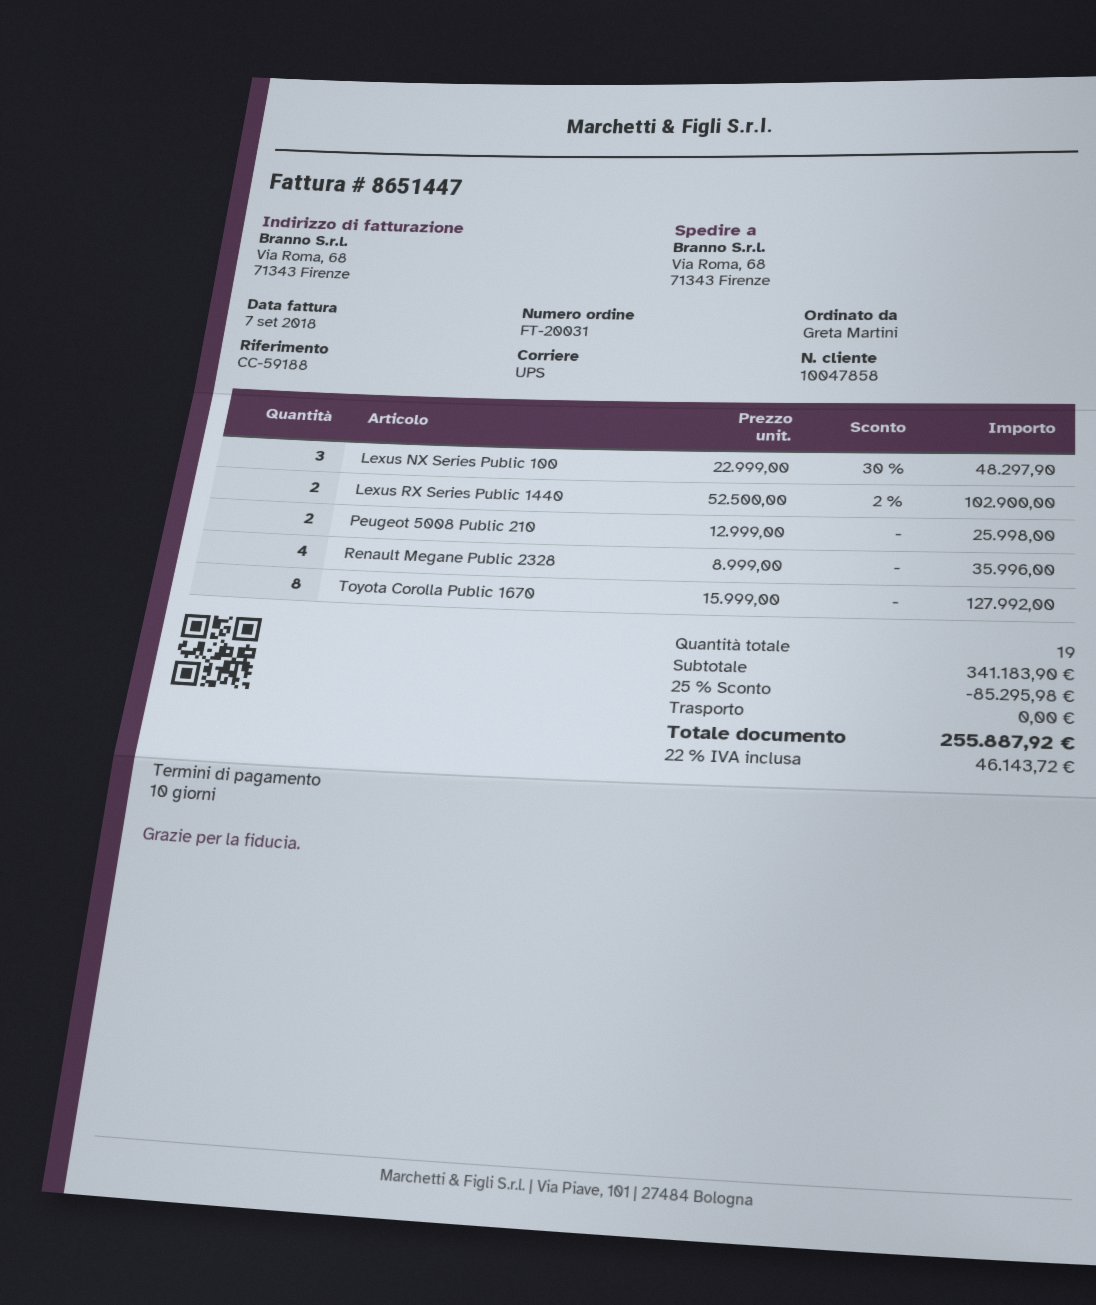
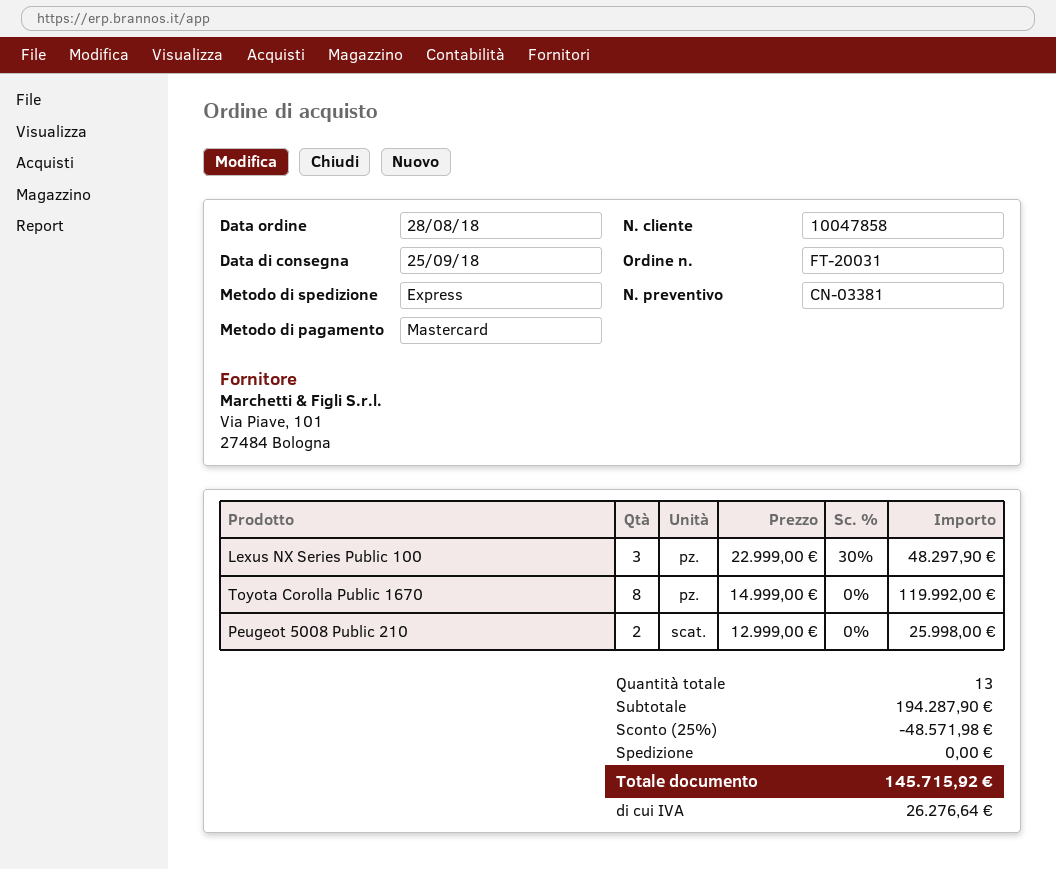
shipping method: UPS -> express
Lexus RX Series Public 1440: 2 x 52500.00 - 2% = 102900.00 -> none
Renault Megane Public 2328: 4 x 8999.00 = 35996.00 -> none
Toyota Corolla Public 1670: 8 x 15999.00 = 127992.00 -> 8 x 14999.00 = 119992.00
total quantity: 19 -> 13
subtotal: 341183.90 -> 194287.90
discount: 25% = 85295.98 -> 25% = 48571.98
tax: 46143.72 -> 26276.64
total: 255887.92 -> 145715.92

